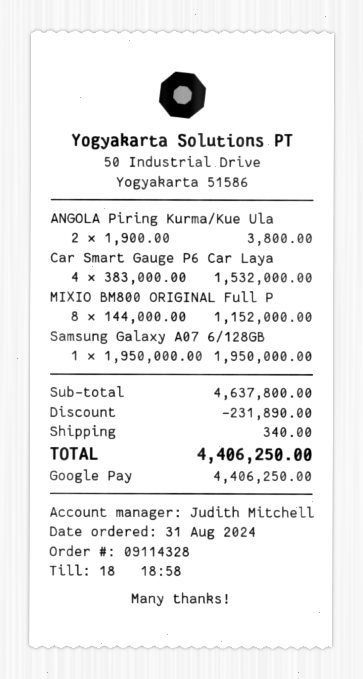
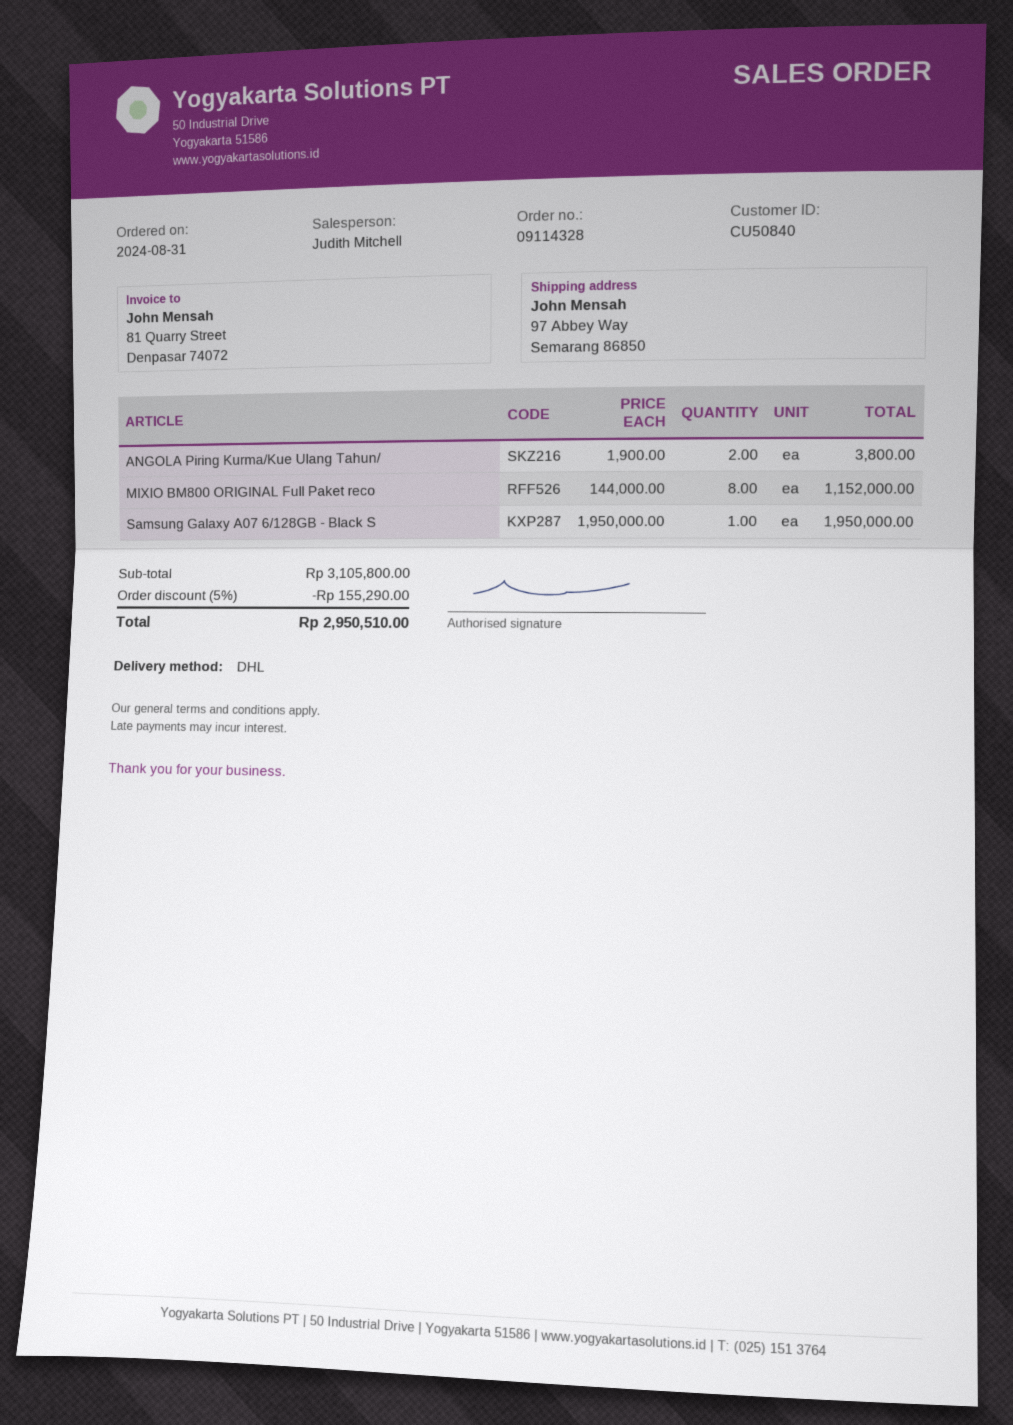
Car Smart Gauge P6 Car Laya: 4 x 383000.00 = 1532000.00 -> none
subtotal: 4637800.00 -> 3105800.00
discount: 231890.00 -> 155290.00
shipping: 340.00 -> none
total: 4406250.00 -> 2950510.00

